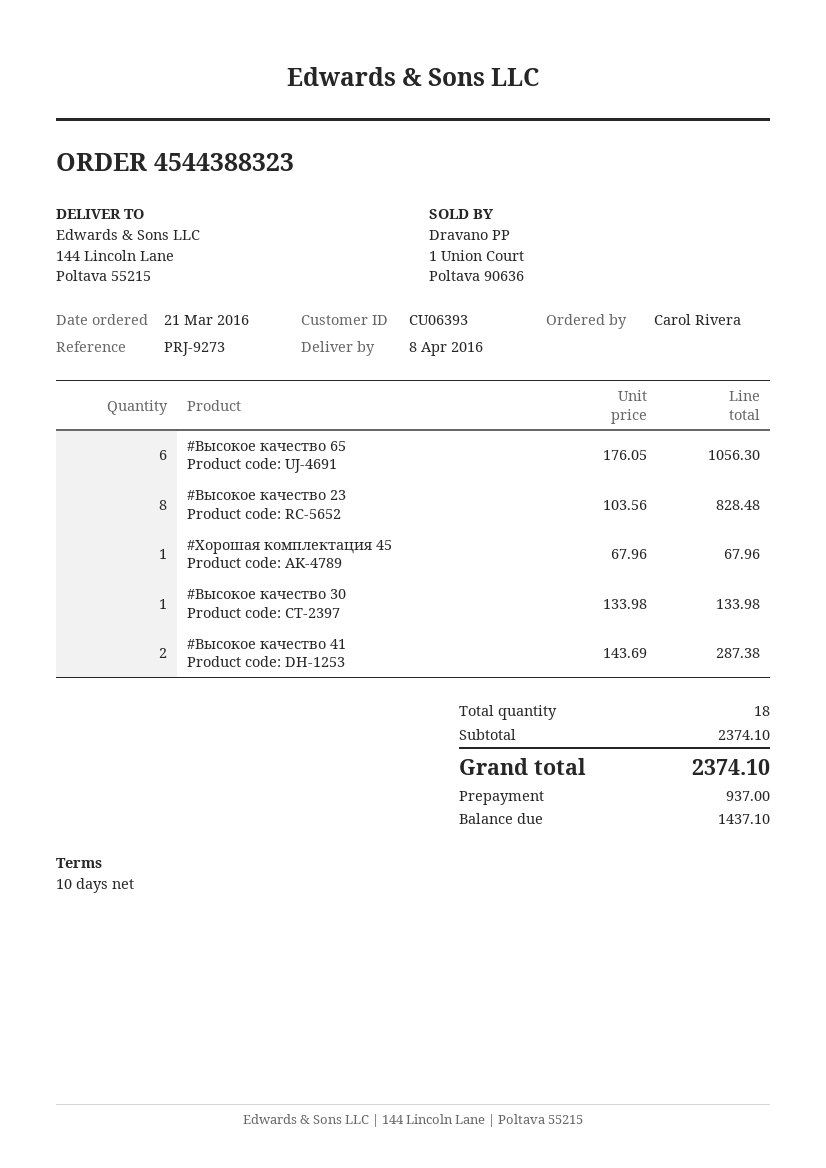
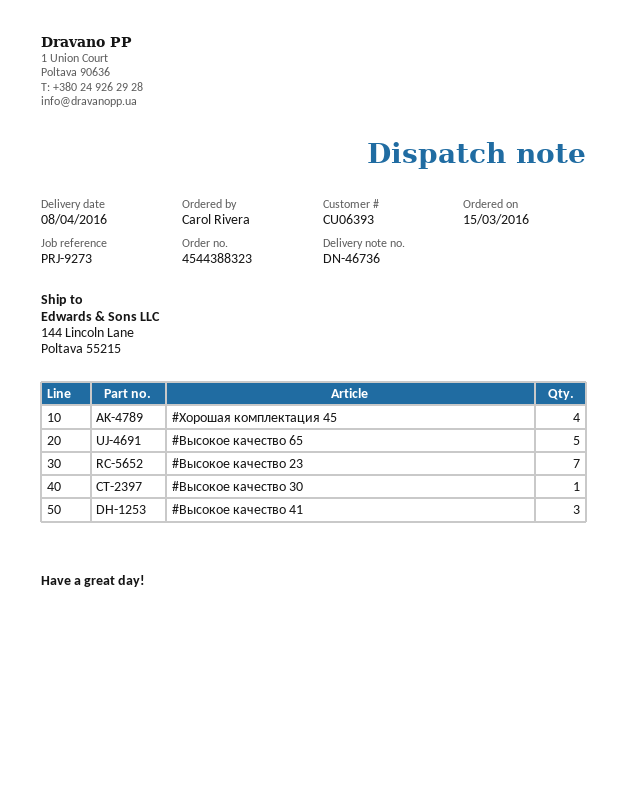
order date: 2016-03-21 -> 2016-03-15
#Высокое качество 65: 6 -> 5
#Высокое качество 23: 8 -> 7
#Хорошая комплектация 45: 1 -> 4
#Высокое качество 41: 2 -> 3

